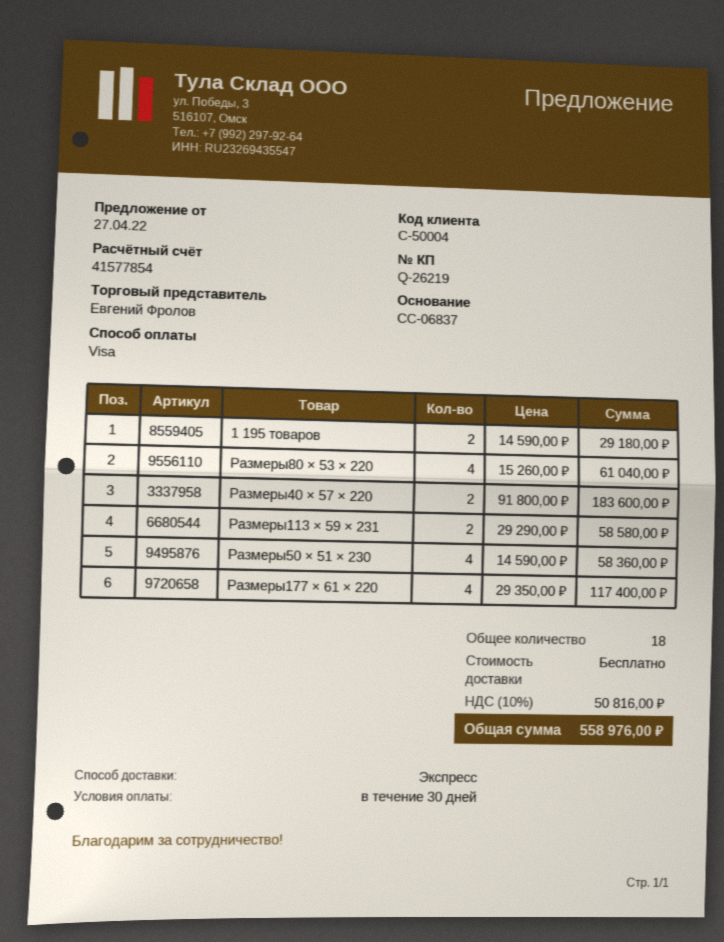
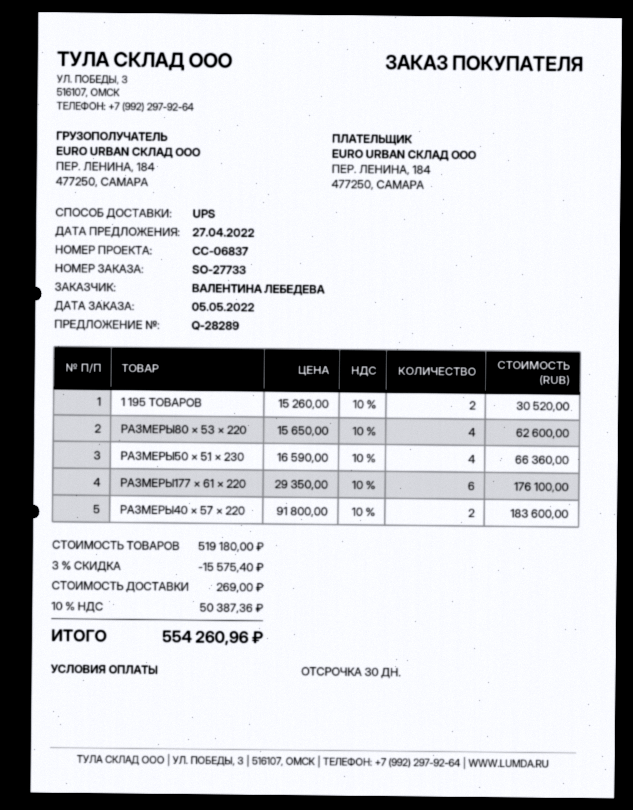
quote number: Q-26219 -> Q-28289
shipping method: express -> UPS
1 195 товаров: 2 x 14590.00 = 29180.00 -> 2 x 15260.00 = 30520.00
Размеры80 × 53 × 220: 4 x 15260.00 = 61040.00 -> 4 x 15650.00 = 62600.00
Размеры113 × 59 × 231: 2 x 29290.00 = 58580.00 -> none
Размеры50 × 51 × 230: 4 x 14590.00 = 58360.00 -> 4 x 16590.00 = 66360.00
Размеры177 × 61 × 220: 4 x 29350.00 = 117400.00 -> 6 x 29350.00 = 176100.00
discount: none -> 3% = 15575.40
shipping: 0.00 -> 269.00
tax: 10% = 50816.00 -> 10% = 50387.36
total: 558976.00 -> 554260.96

